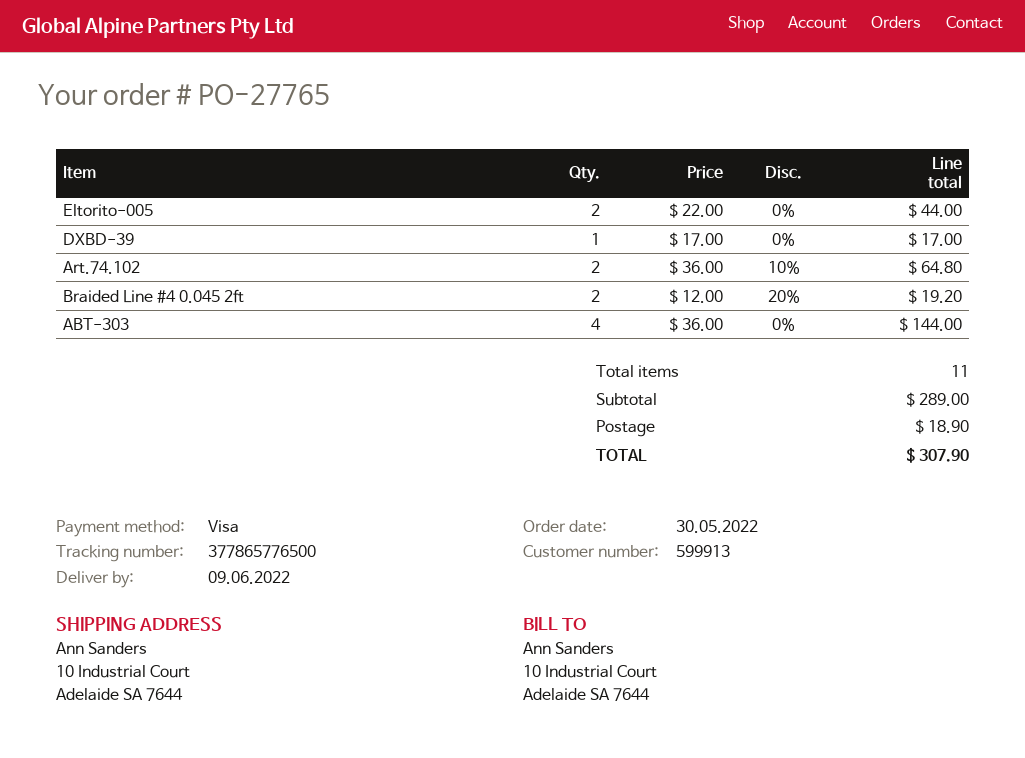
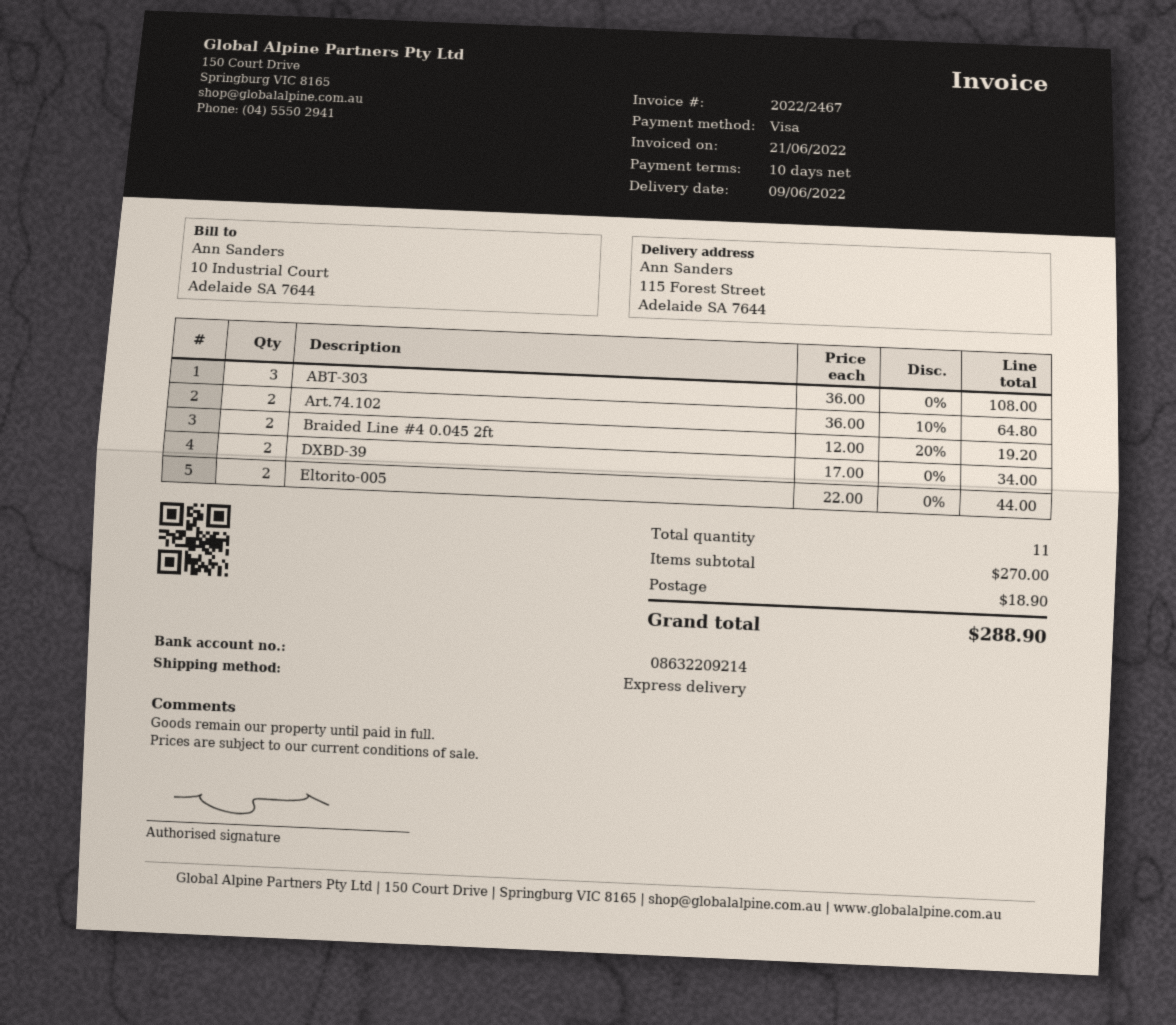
ship to: 10 Industrial Court, Adelaide SA 7644 -> 115 Forest Street, Adelaide SA 7644
DXBD-39: 1 x 17.00 = 17.00 -> 2 x 17.00 = 34.00
ABT-303: 4 x 36.00 = 144.00 -> 3 x 36.00 = 108.00
subtotal: 289.00 -> 270.00
total: 307.90 -> 288.90

